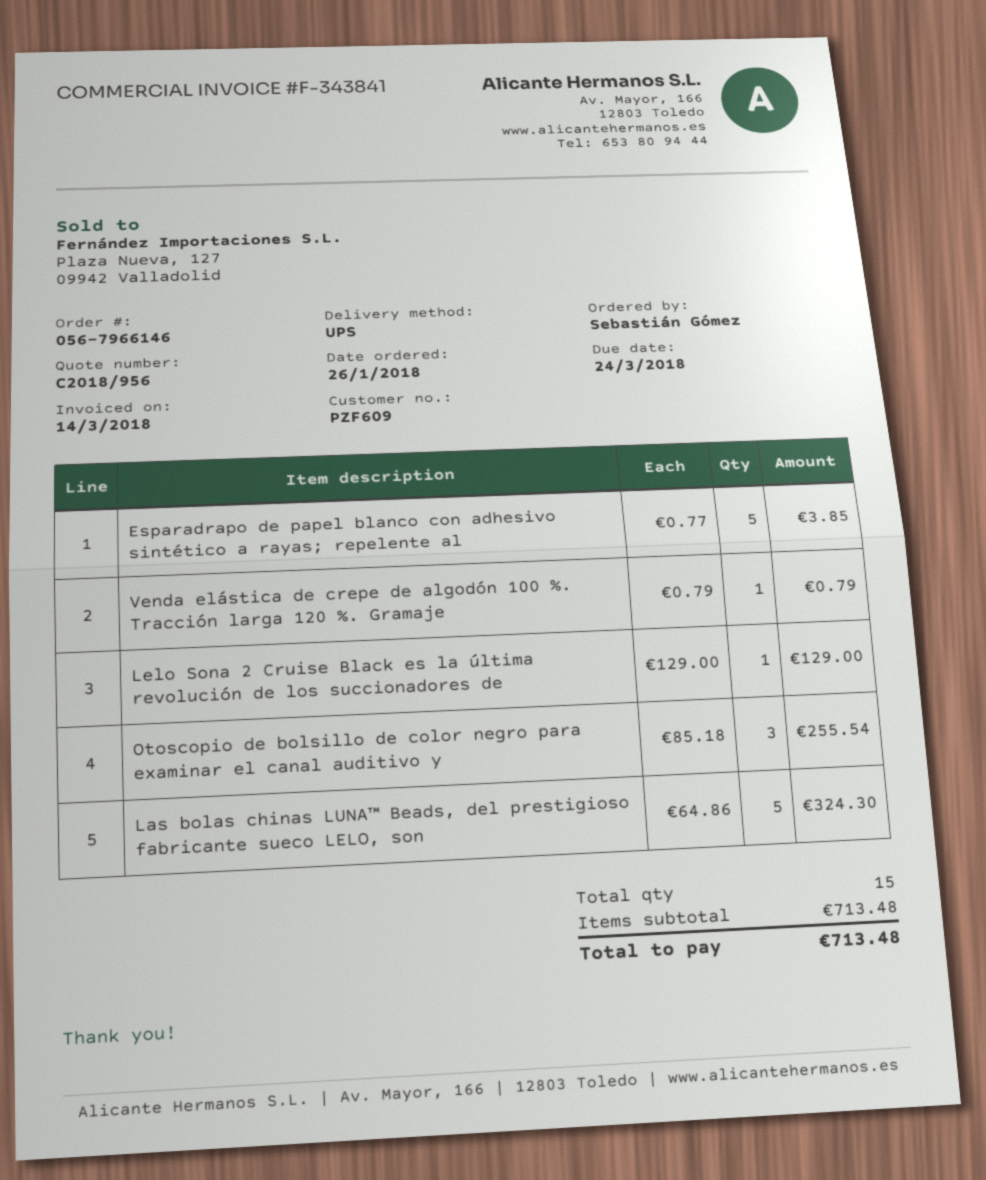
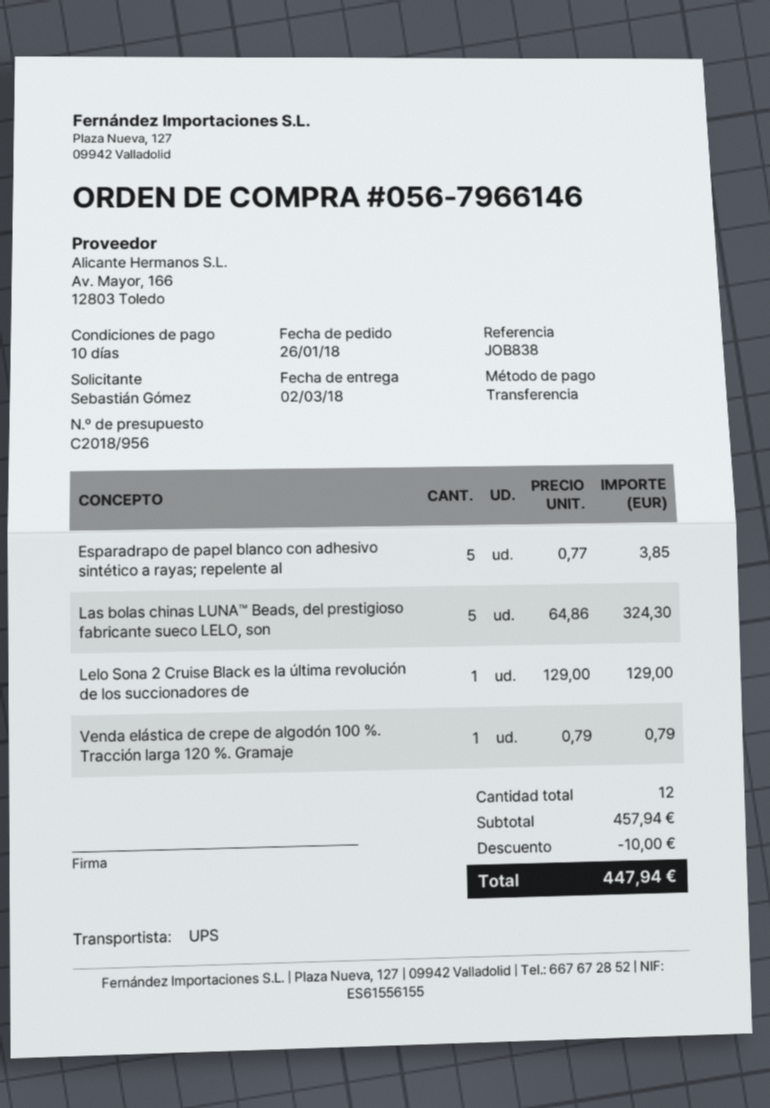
Otoscopio de bolsillo de color negro para examinar el canal auditivo y: 3 x 85.18 = 255.54 -> none
total quantity: 15 -> 12
subtotal: 713.48 -> 457.94
discount: none -> 10.00
total: 713.48 -> 447.94

